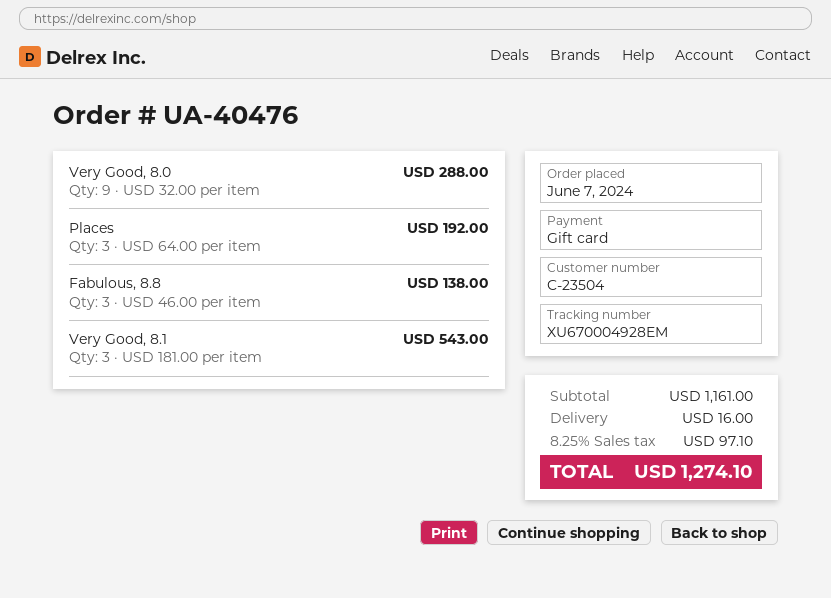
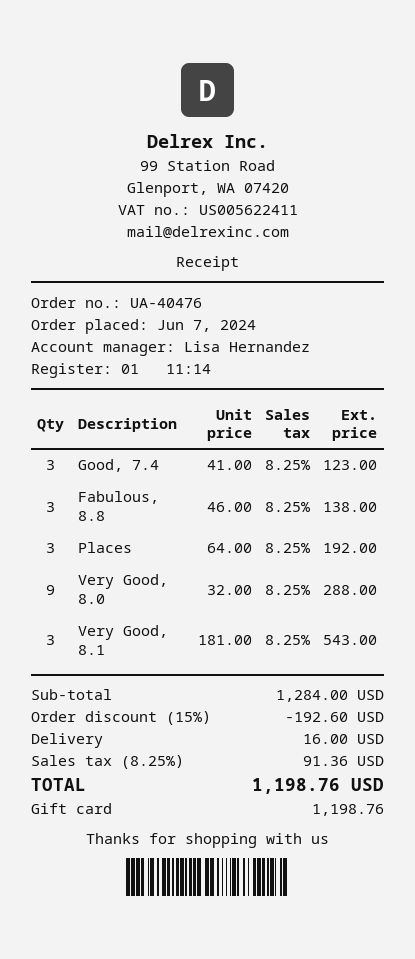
Good, 7.4: none -> 3 x 41.00 = 123.00
subtotal: 1161.00 -> 1284.00
discount: none -> 15% = 192.60
tax: 8.25% = 97.10 -> 8.25% = 91.36
total: 1274.10 -> 1198.76

